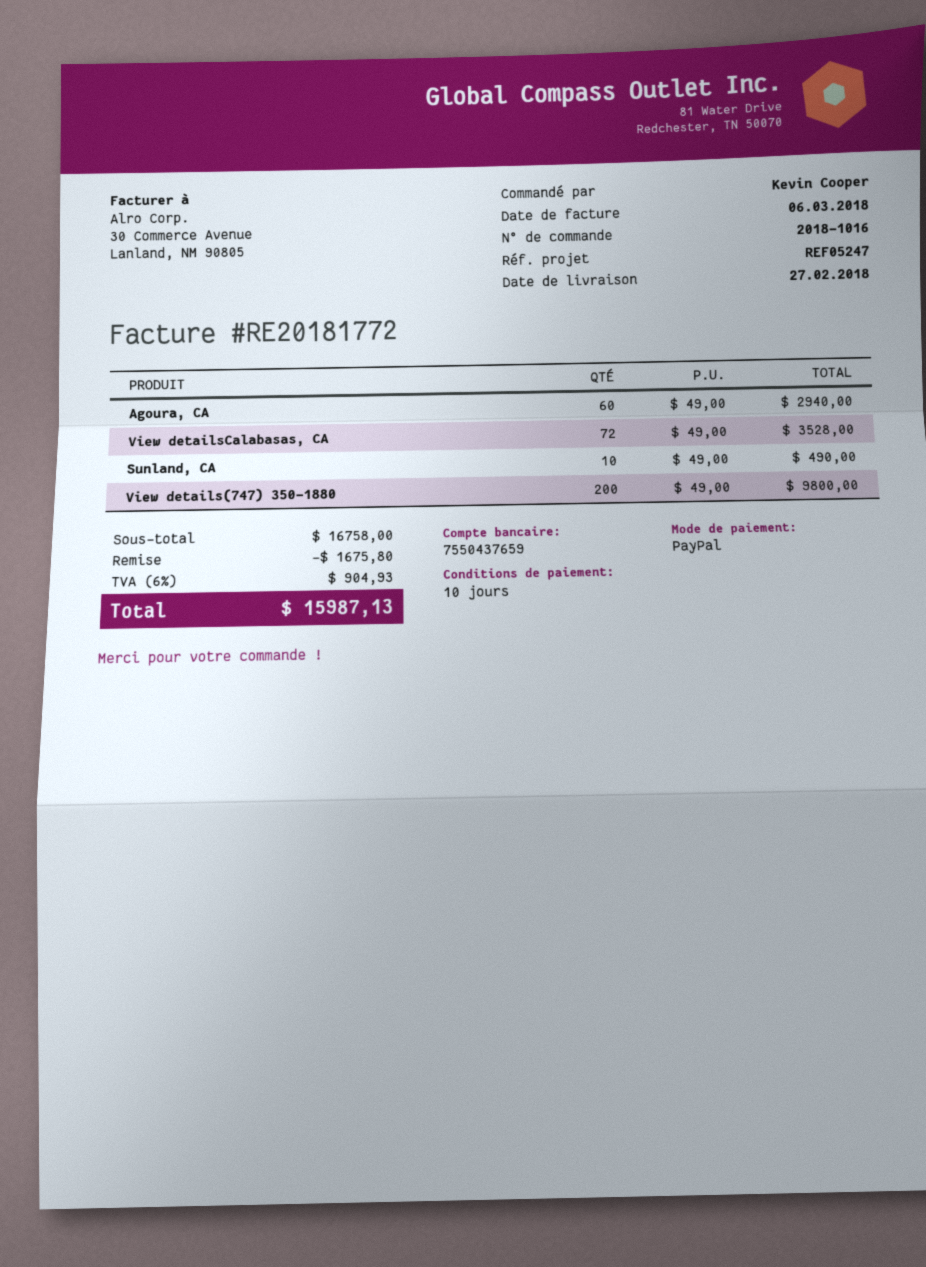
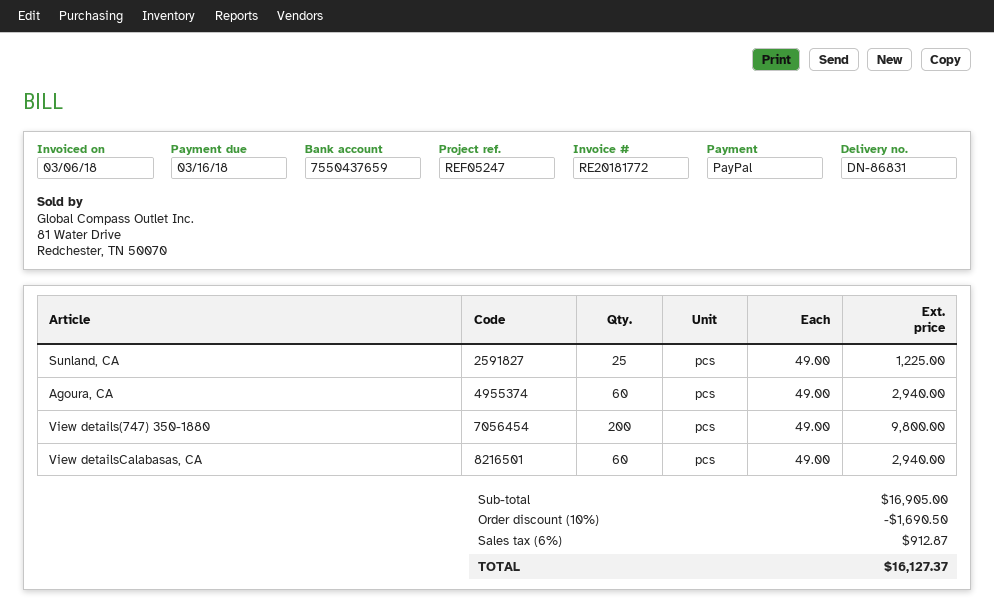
View detailsCalabasas, CA: 72 x 49.00 = 3528.00 -> 60 x 49.00 = 2940.00
Sunland, CA: 10 x 49.00 = 490.00 -> 25 x 49.00 = 1225.00
subtotal: 16758.00 -> 16905.00
discount: 1675.80 -> 1690.50
tax: 6% = 904.93 -> 6% = 912.87
total: 15987.13 -> 16127.37

